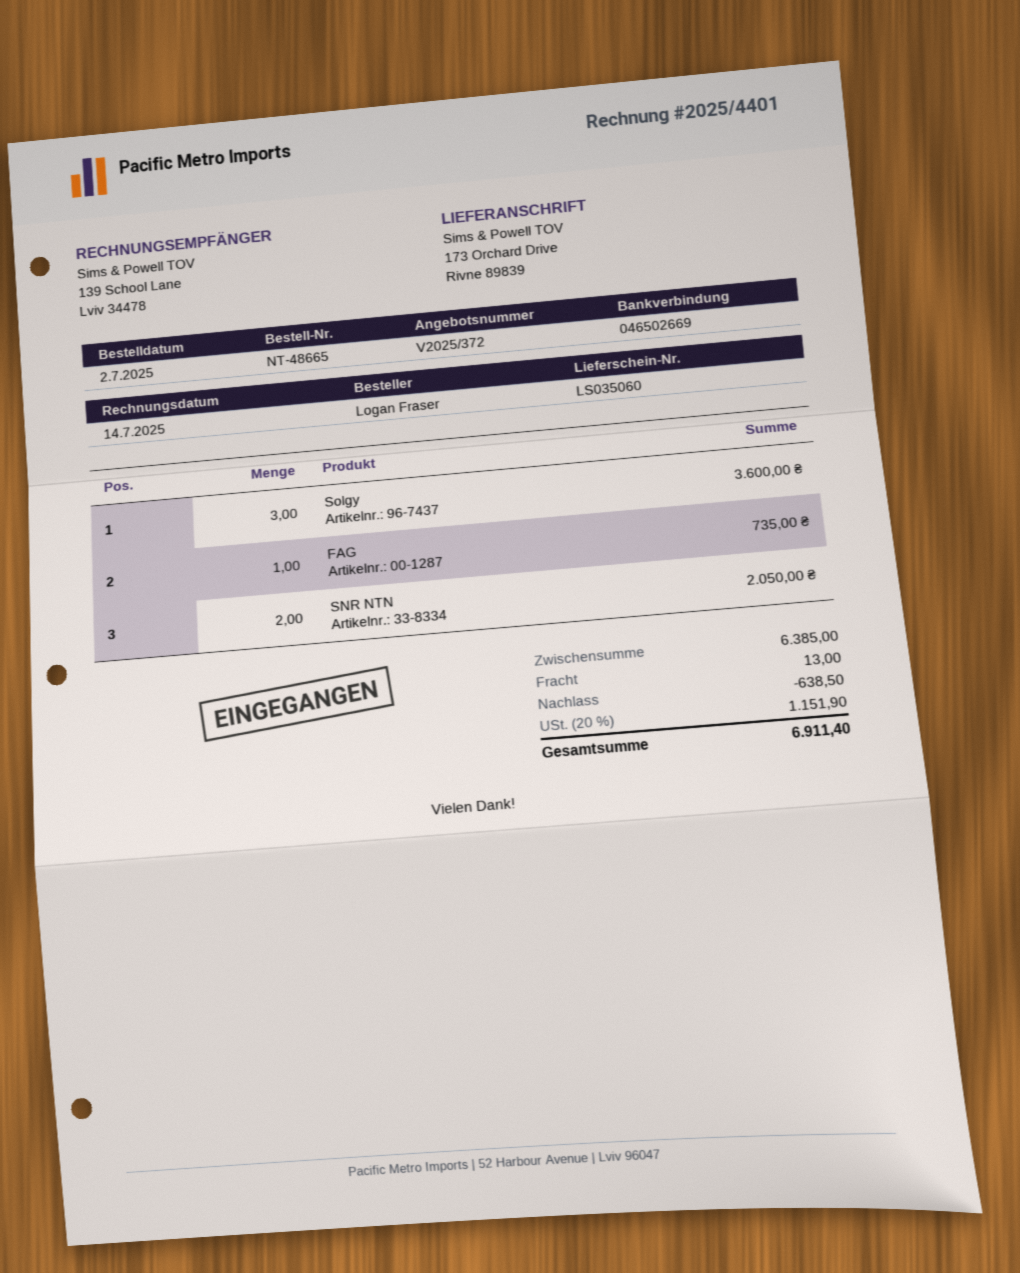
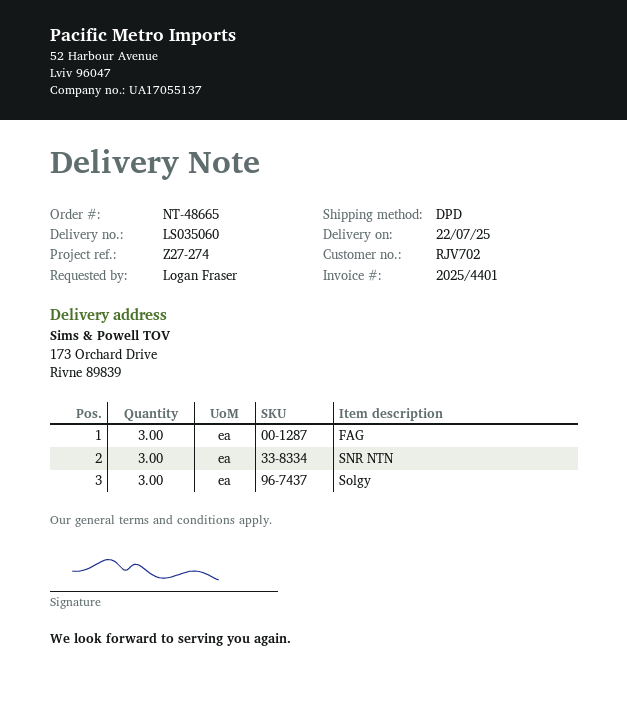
FAG: 1 -> 3
SNR NTN: 2 -> 3

